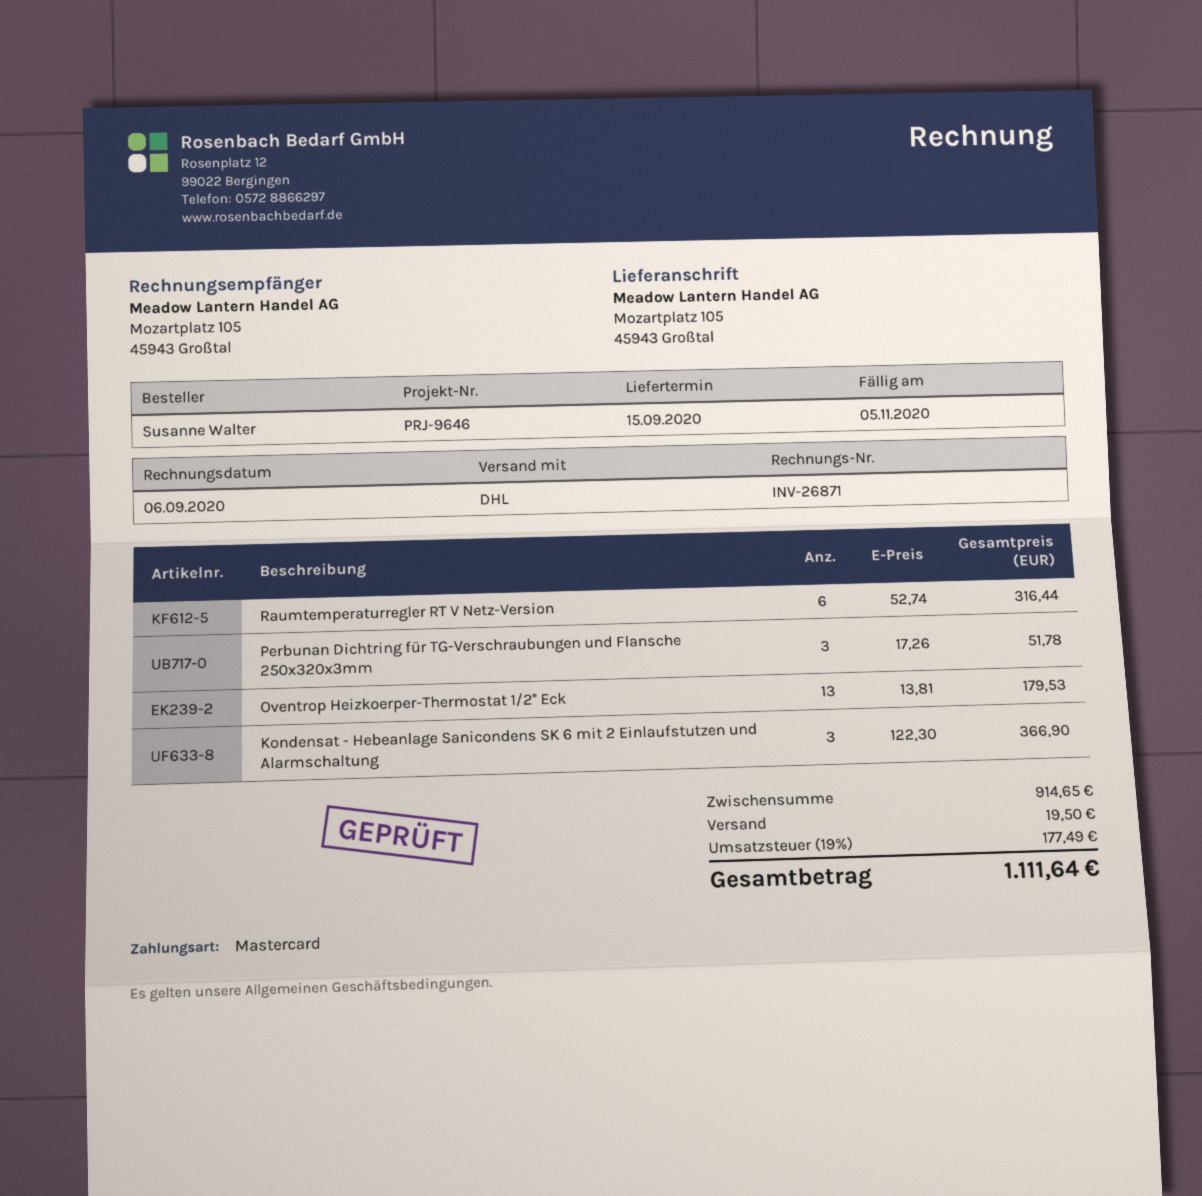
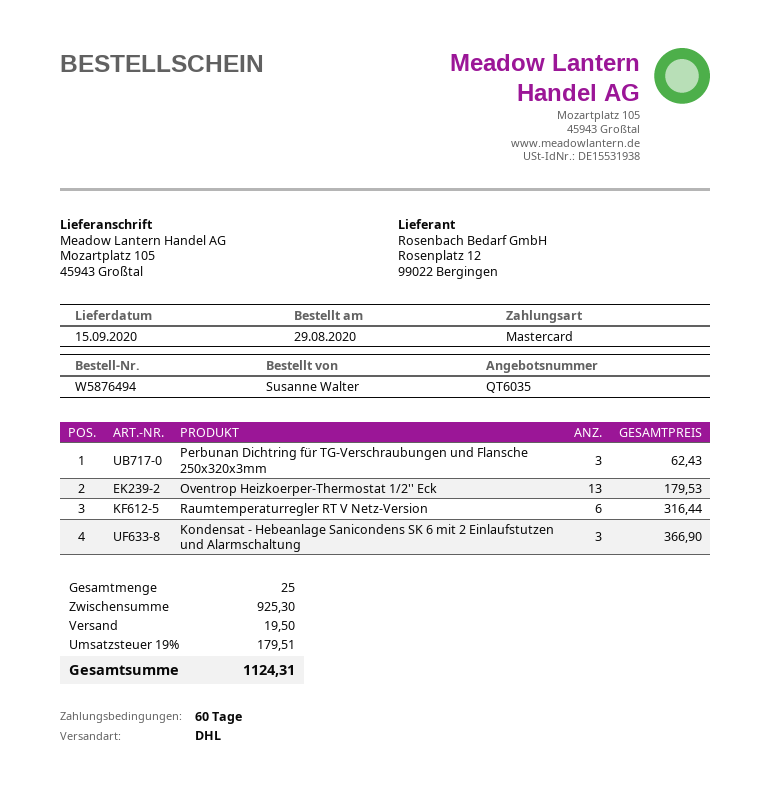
Perbunan Dichtring für TG-Verschraubungen und Flansche 250x320x3mm: 3 for 51.78 -> 3 for 62.43
subtotal: 914.65 -> 925.30
tax: 19% = 177.49 -> 19% = 179.51
total: 1111.64 -> 1124.31

